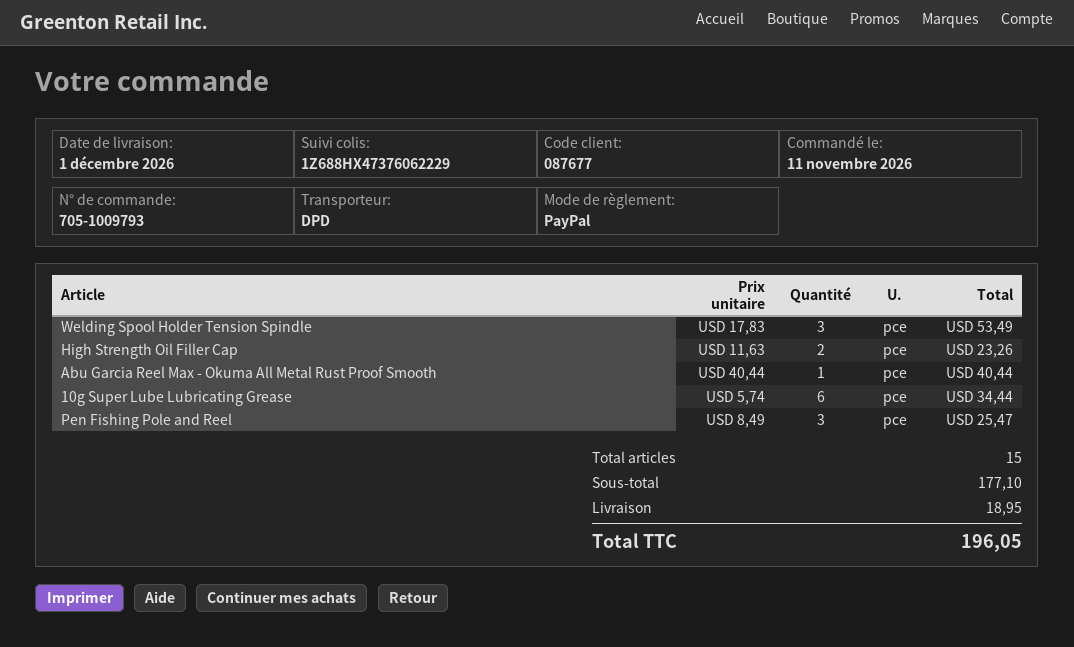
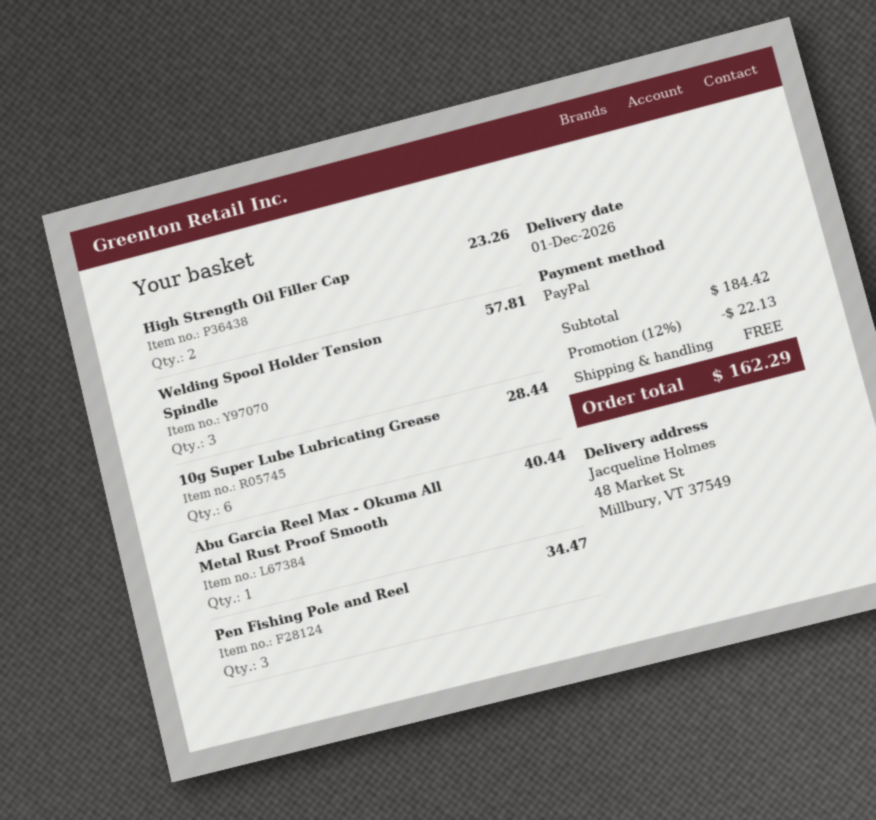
Welding Spool Holder Tension Spindle: 3 for 53.49 -> 3 for 57.81
10g Super Lube Lubricating Grease: 6 for 34.44 -> 6 for 28.44
Pen Fishing Pole and Reel: 3 for 25.47 -> 3 for 34.47
subtotal: 177.10 -> 184.42
discount: none -> 12% = 22.13
shipping: 18.95 -> 0.00
total: 196.05 -> 162.29

